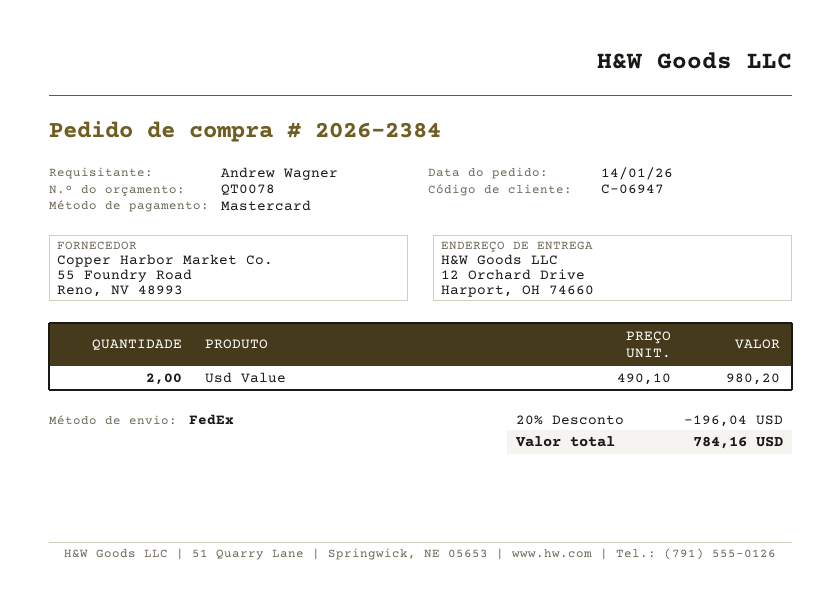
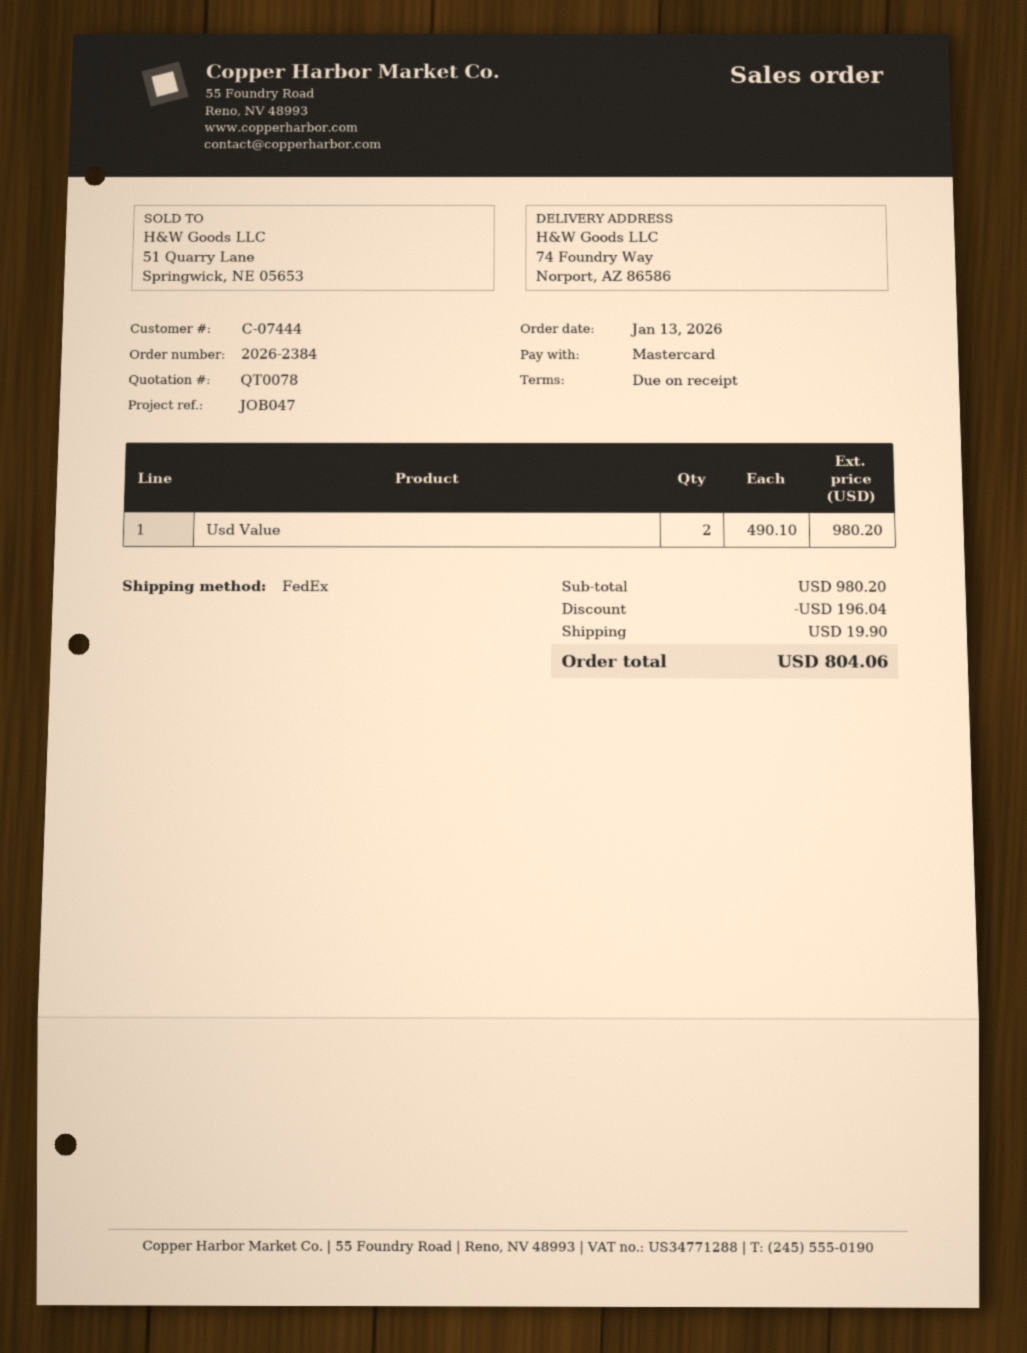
order date: 2026-01-14 -> 2026-01-13
customer number: C-06947 -> C-07444
ship to: 12 Orchard Drive, Harport, OH 74660 -> 74 Foundry Way, Norport, AZ 86586
shipping: none -> 19.90
total: 784.16 -> 804.06

